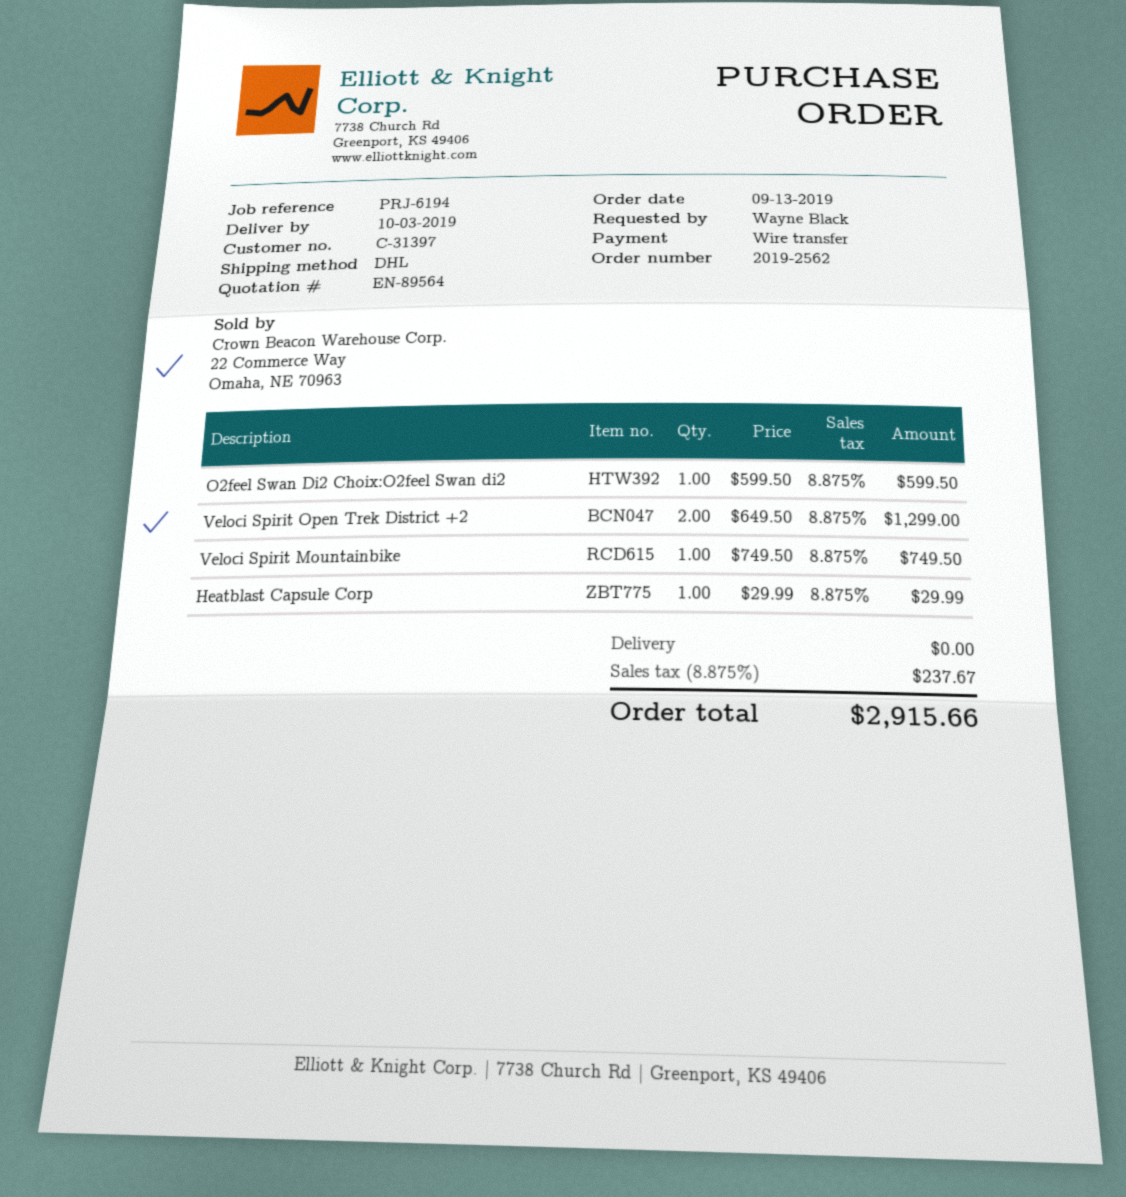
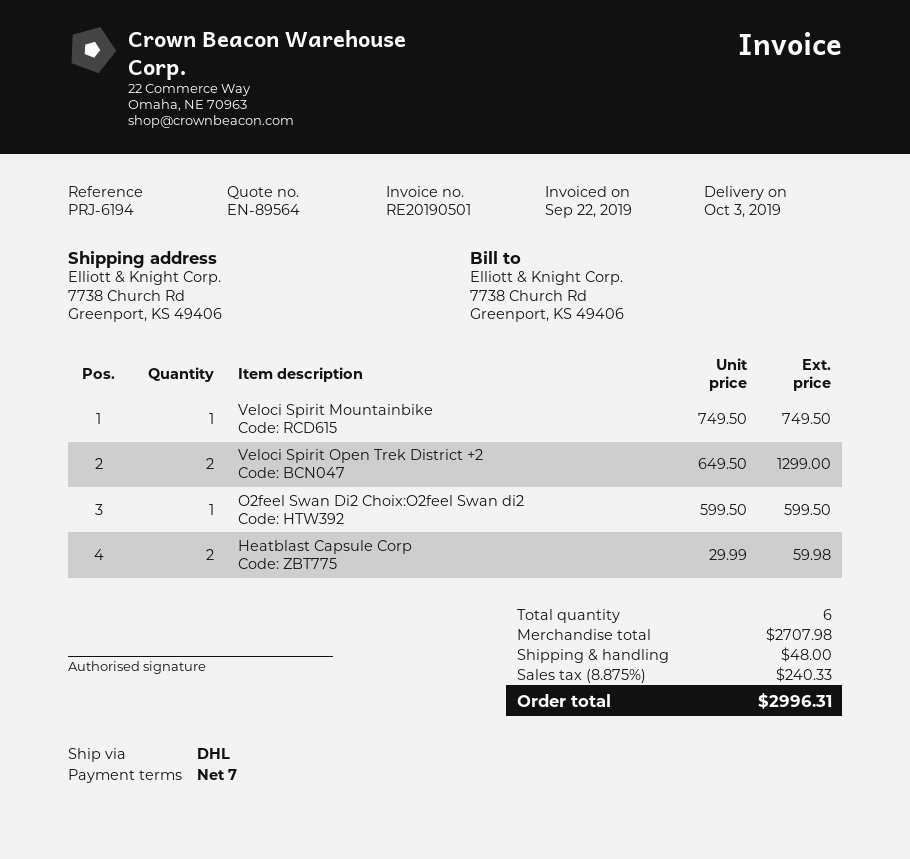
Heatblast Capsule Corp: 1 x 29.99 = 29.99 -> 2 x 29.99 = 59.98
shipping: 0.00 -> 48.00
tax: 8.875% = 237.67 -> 8.875% = 240.33
total: 2915.66 -> 2996.31

